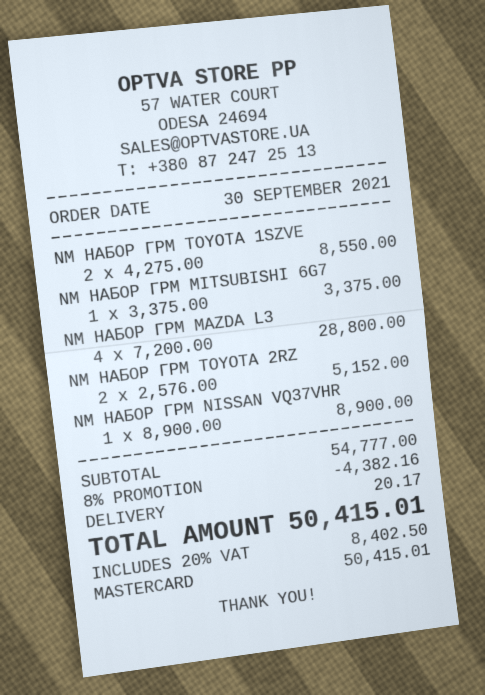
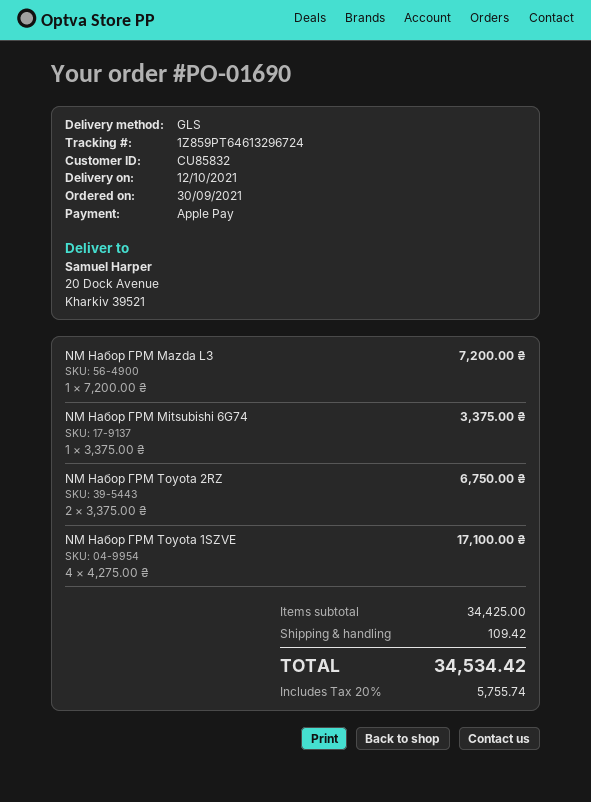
payment method: Mastercard -> Apple Pay
NM НАБОР ГРМ TOYOTA 1SZVE: 2 x 4275.00 = 8550.00 -> 4 x 4275.00 = 17100.00
NM НАБОР ГРМ MAZDA L3: 4 x 7200.00 = 28800.00 -> 1 x 7200.00 = 7200.00
NM НАБОР ГРМ TOYOTA 2RZ: 2 x 2576.00 = 5152.00 -> 2 x 3375.00 = 6750.00
NM НАБОР ГРМ NISSAN VQ37VHR: 1 x 8900.00 = 8900.00 -> none
subtotal: 54777.00 -> 34425.00
discount: 8% = 4382.16 -> none
shipping: 20.17 -> 109.42
tax: 20% = 8402.50 -> 20% = 5755.74
total: 50415.01 -> 34534.42

